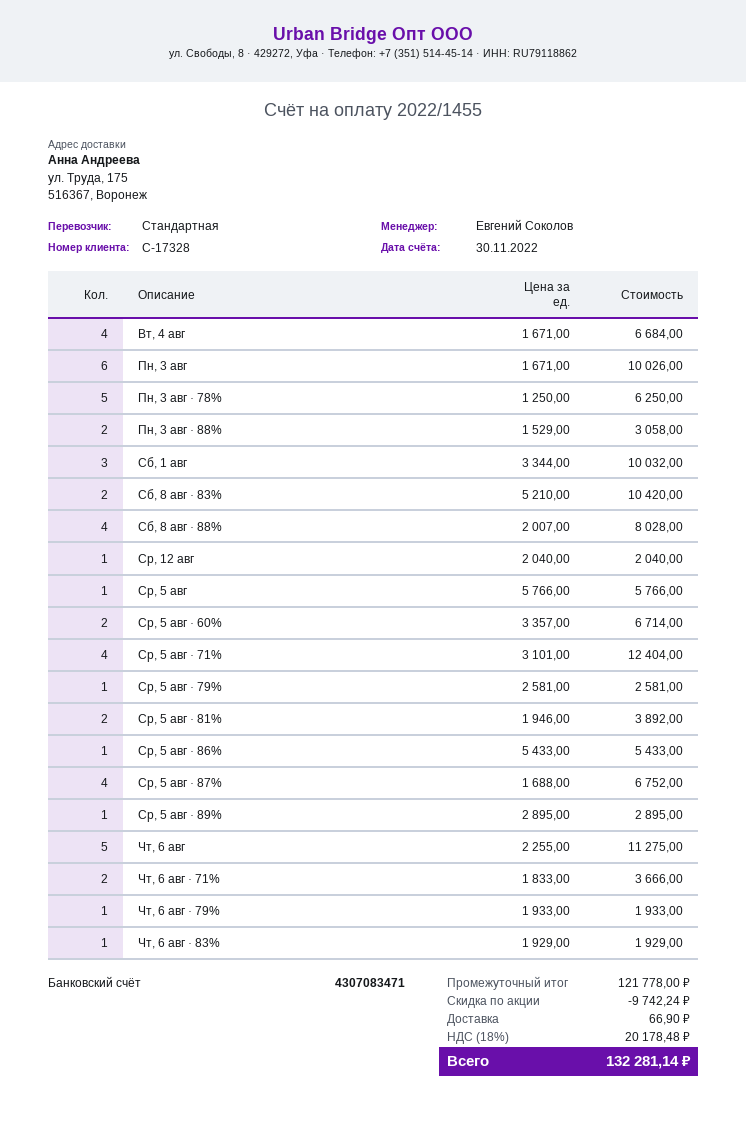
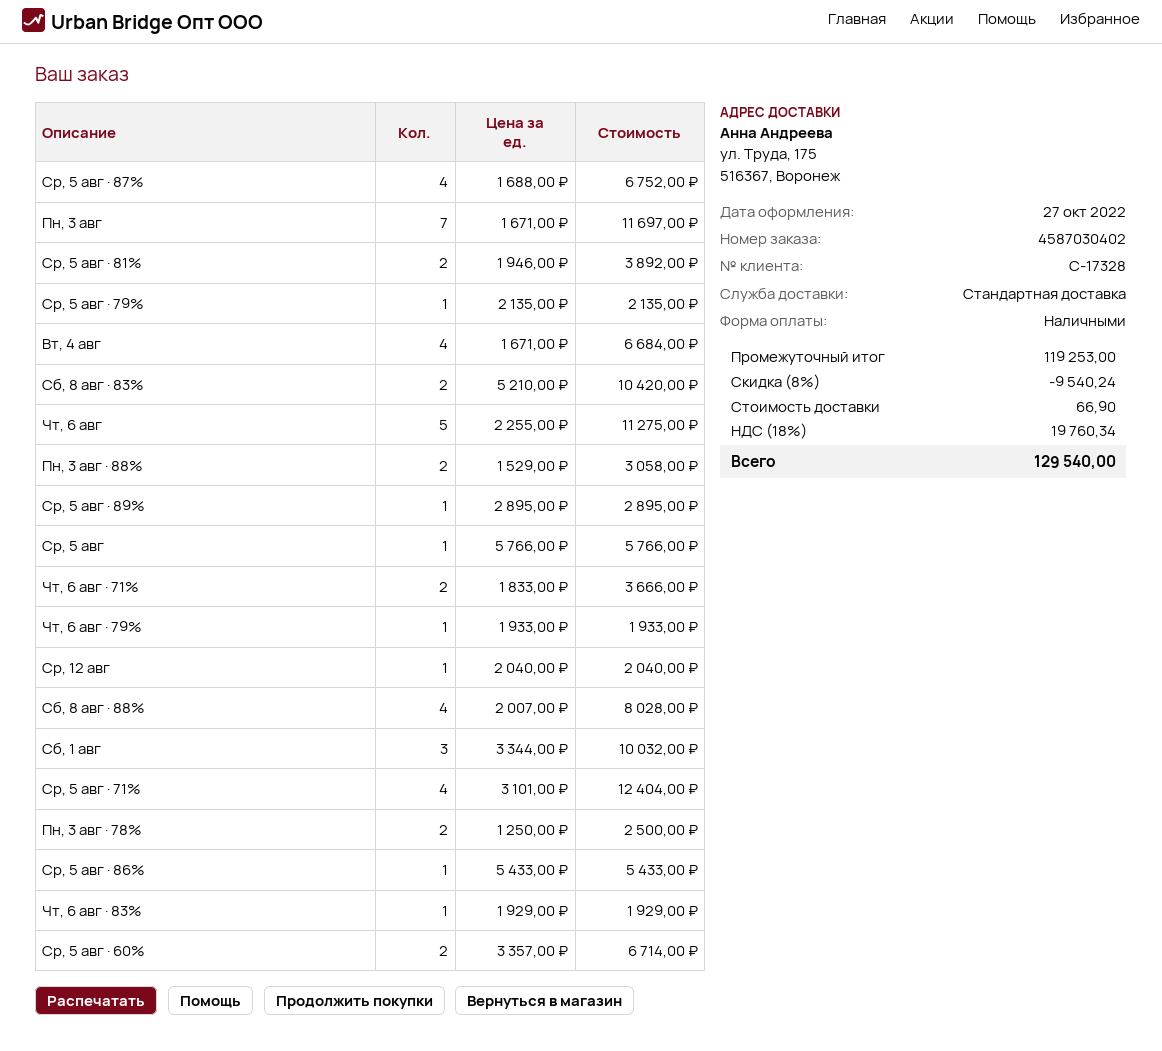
Пн, 3 авг: 6 x 1671.00 = 10026.00 -> 7 x 1671.00 = 11697.00
Пн, 3 авг · 78%: 5 x 1250.00 = 6250.00 -> 2 x 1250.00 = 2500.00
Ср, 5 авг · 79%: 1 x 2581.00 = 2581.00 -> 1 x 2135.00 = 2135.00
subtotal: 121778.00 -> 119253.00
discount: 9742.24 -> 9540.24
tax: 18% = 20178.48 -> 18% = 19760.34
total: 132281.14 -> 129540.00

